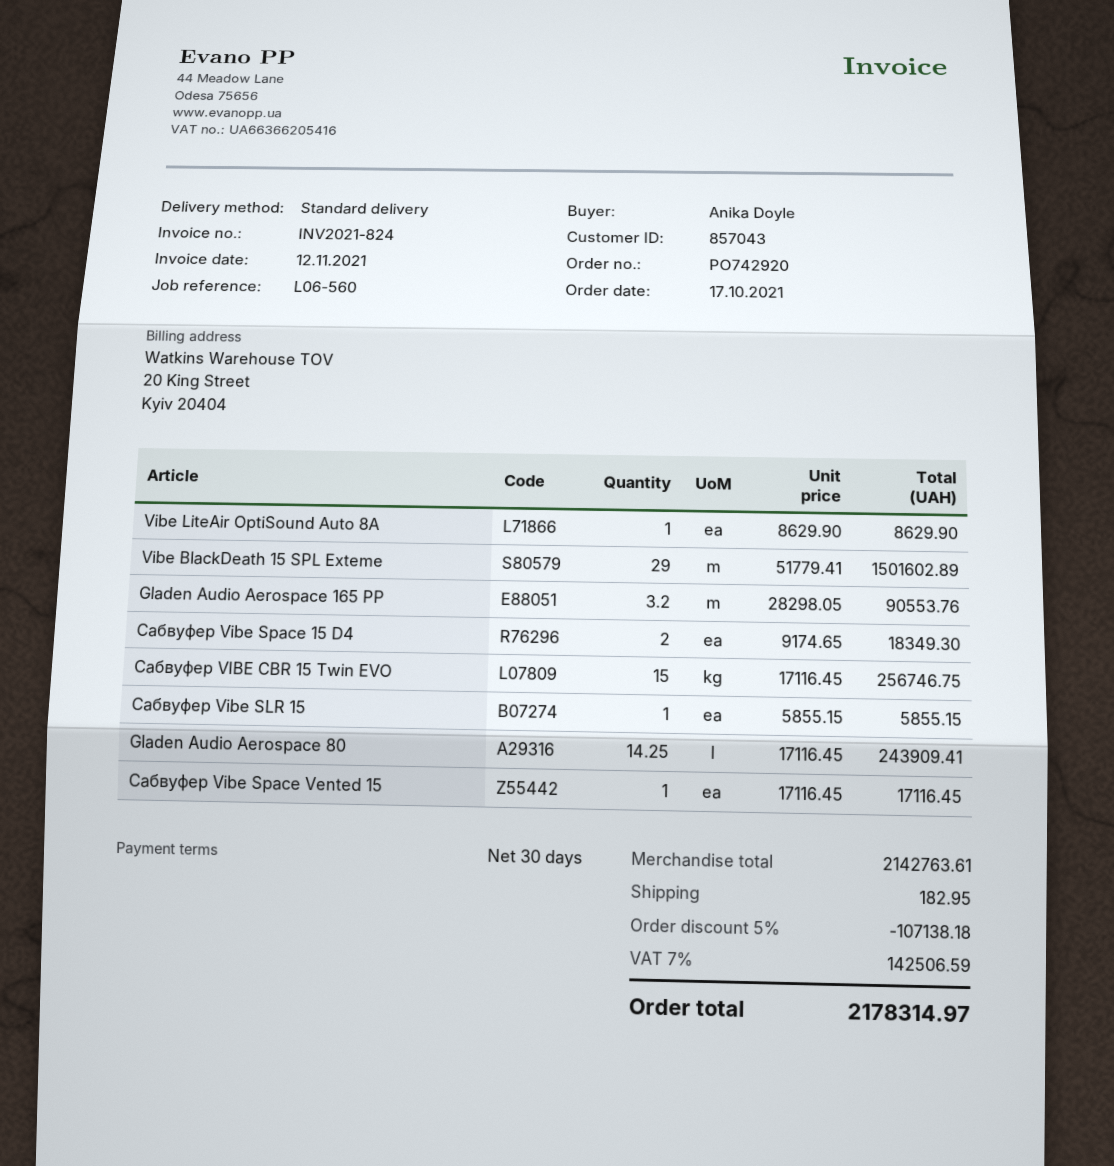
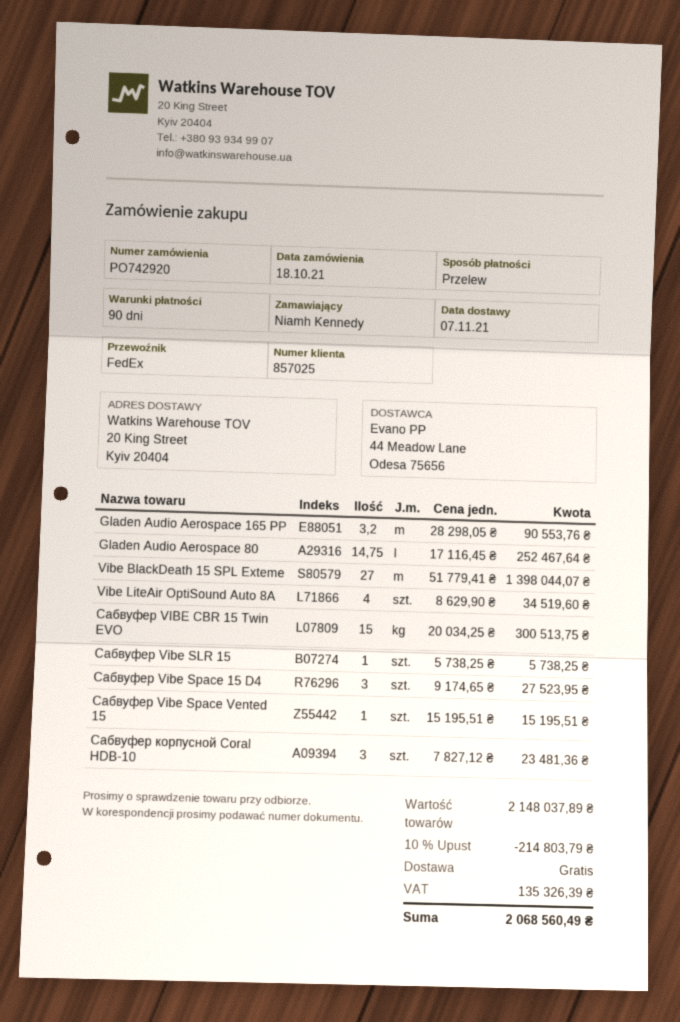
order date: 2021-10-17 -> 2021-10-18
payment terms: 30 days -> 90 days
customer number: 857043 -> 857025
ordered by: Anika Doyle -> Niamh Kennedy
shipping method: standard -> FedEx
Vibe LiteAir OptiSound Auto 8A: 1 x 8629.90 = 8629.90 -> 4 x 8629.90 = 34519.60
Vibe BlackDeath 15 SPL Exteme: 29 x 51779.41 = 1501602.89 -> 27 x 51779.41 = 1398044.07
Сабвуфер Vibe Space 15 D4: 2 x 9174.65 = 18349.30 -> 3 x 9174.65 = 27523.95
Сабвуфер VIBE CBR 15 Twin EVO: 15 x 17116.45 = 256746.75 -> 15 x 20034.25 = 300513.75
Сабвуфер Vibe SLR 15: 1 x 5855.15 = 5855.15 -> 1 x 5738.25 = 5738.25
Gladen Audio Aerospace 80: 14.25 x 17116.45 = 243909.41 -> 14.75 x 17116.45 = 252467.64
Сабвуфер Vibe Space Vented 15: 1 x 17116.45 = 17116.45 -> 1 x 15195.51 = 15195.51
Сабвуфер корпусной Coral HDB-10: none -> 3 x 7827.12 = 23481.36
subtotal: 2142763.61 -> 2148037.89
discount: 5% = 107138.18 -> 10% = 214803.79
shipping: 182.95 -> 0.00
tax: 142506.59 -> 135326.39
total: 2178314.97 -> 2068560.49

